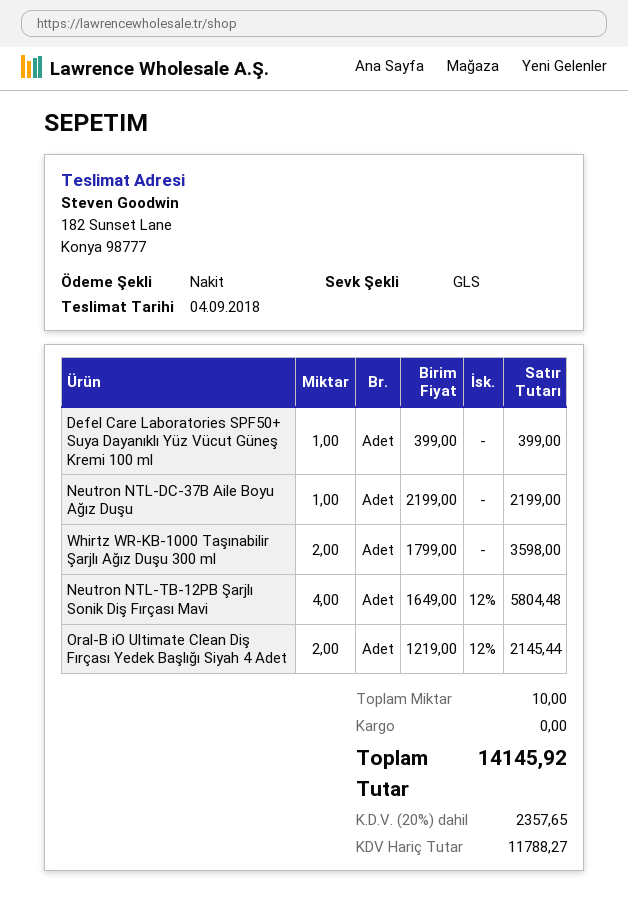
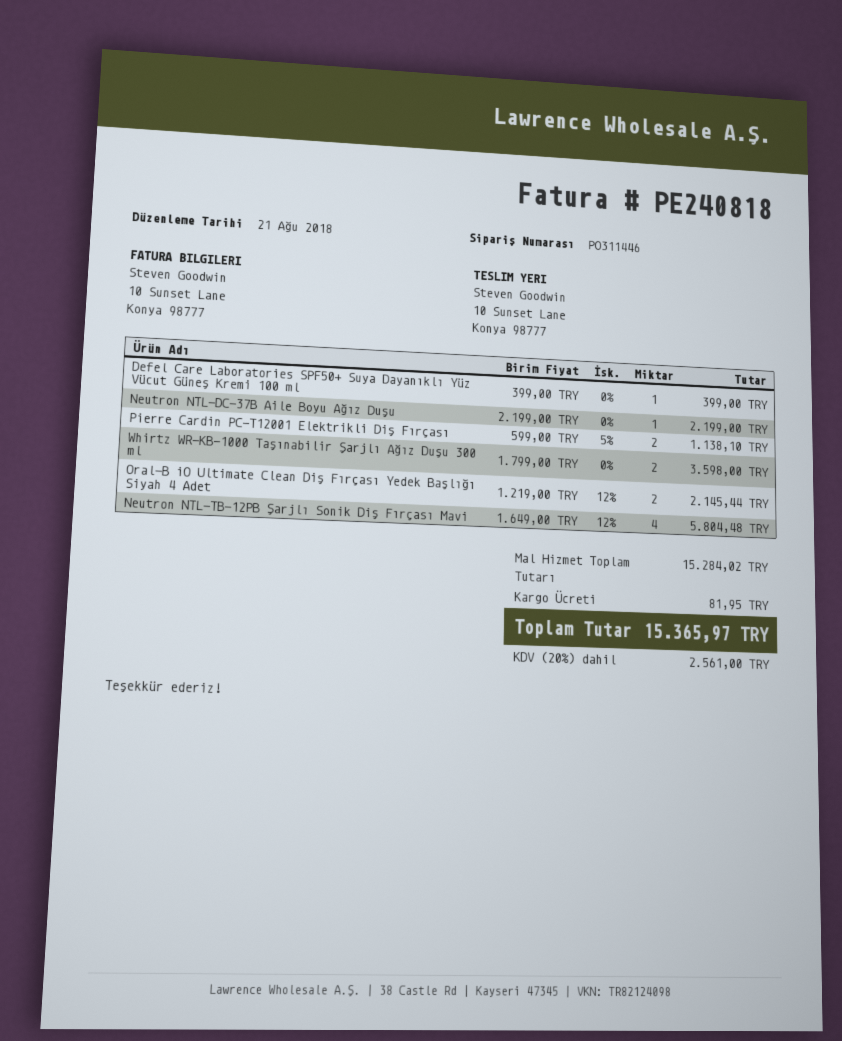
ship to: 182 Sunset Lane, Konya 98777 -> 10 Sunset Lane, Konya 98777
Pierre Cardin PC-T12001 Elektrikli Diş Fırçası: none -> 2 x 599.00 - 5% = 1138.10
shipping: 0.00 -> 81.95
tax: 20% = 2357.65 -> 20% = 2561.00
total: 14145.92 -> 15365.97

